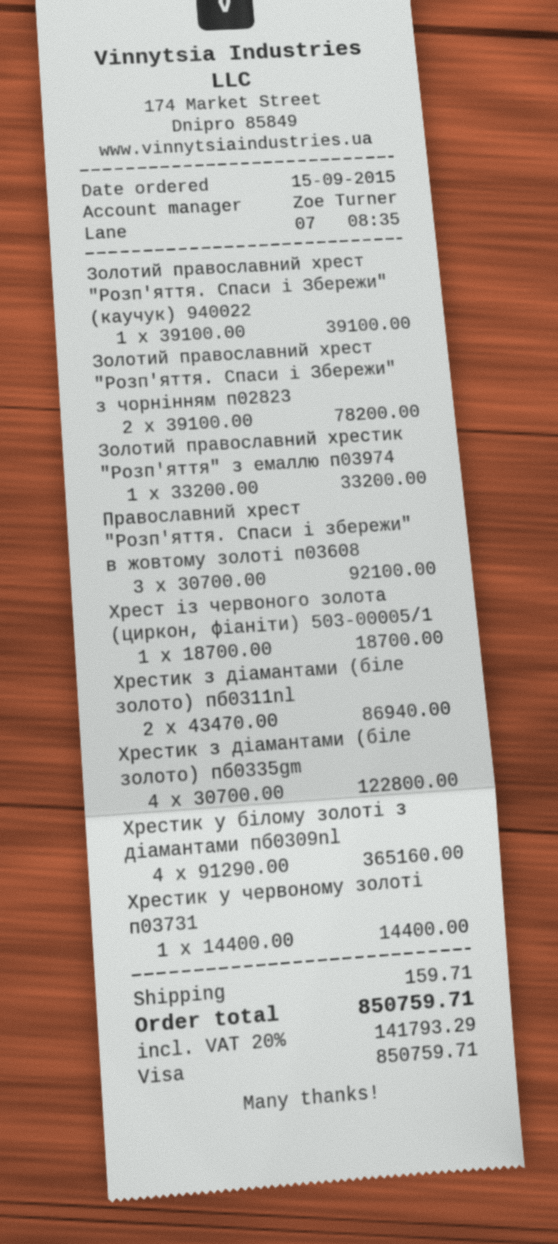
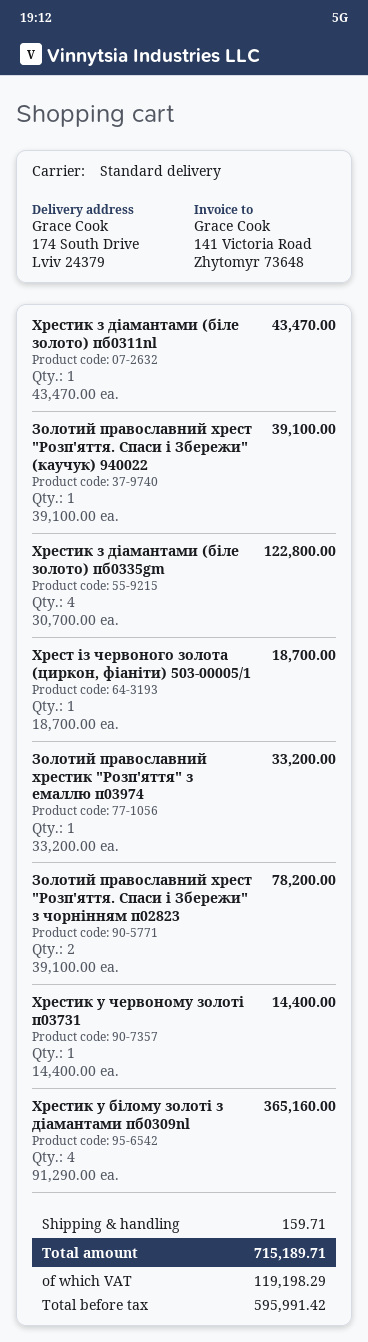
Православний хрест "Розп'яття. Спаси і збережи" в жовтому золоті п03608: 3 x 30700.00 = 92100.00 -> none
Хрестик з діамантами (біле золото) пб0311nl: 2 x 43470.00 = 86940.00 -> 1 x 43470.00 = 43470.00
tax: 141793.29 -> 119198.29
total: 850759.71 -> 715189.71

